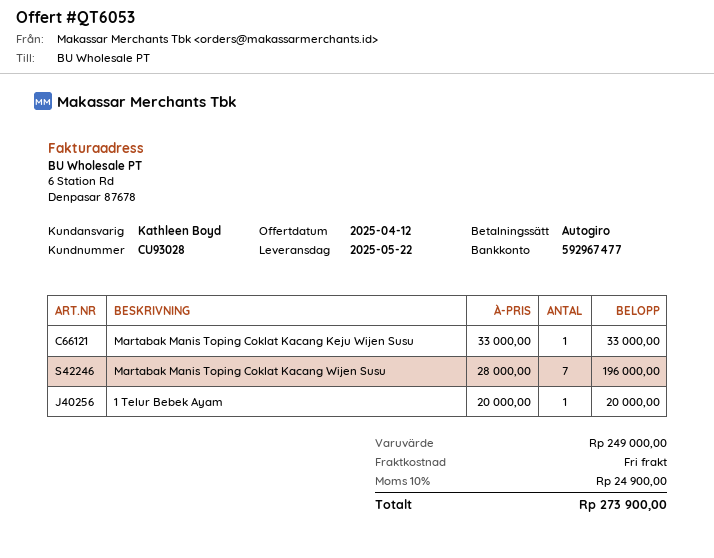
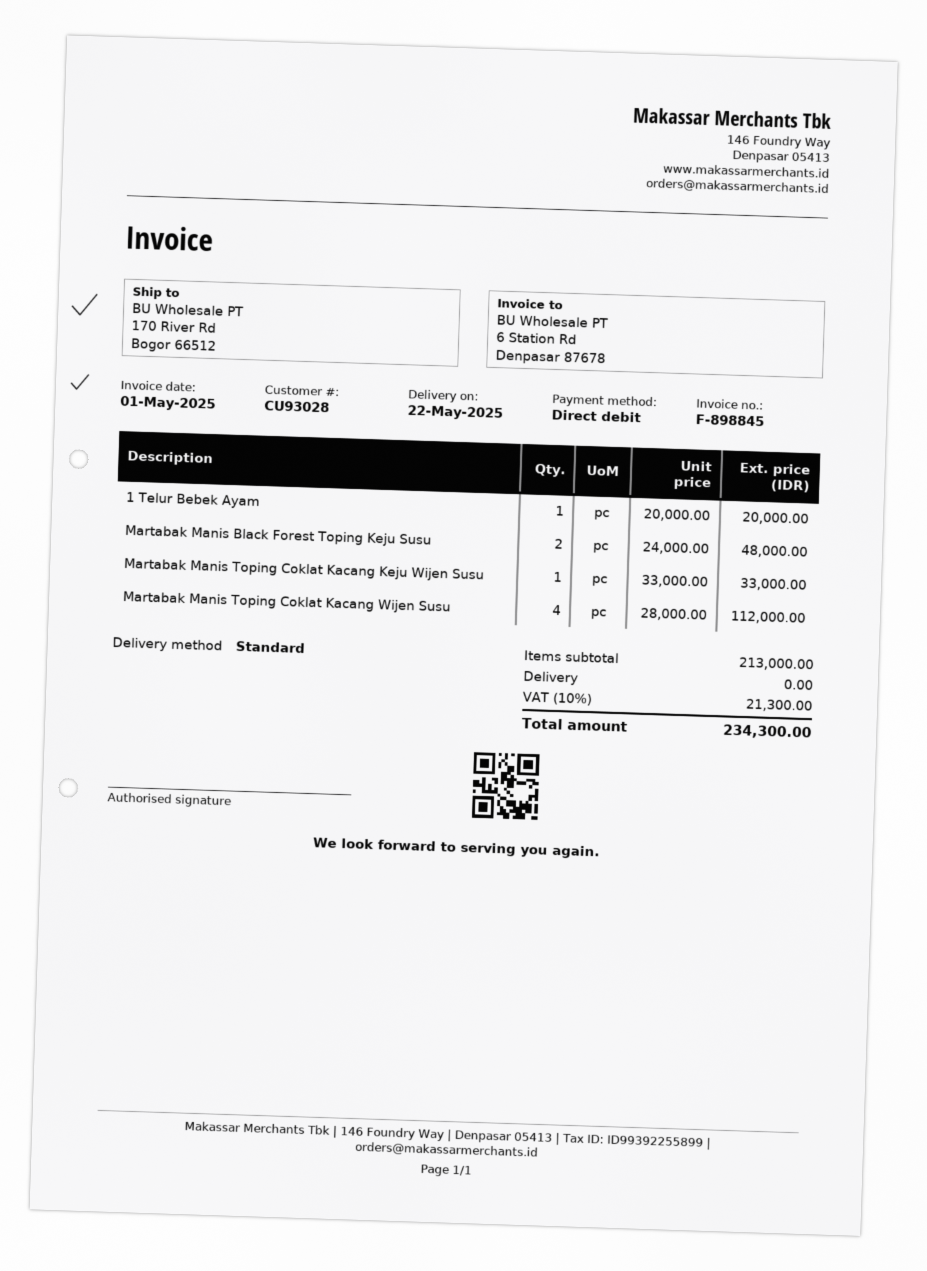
Martabak Manis Toping Coklat Kacang Wijen Susu: 7 x 28000.00 = 196000.00 -> 4 x 28000.00 = 112000.00
Martabak Manis Black Forest Toping Keju Susu: none -> 2 x 24000.00 = 48000.00
subtotal: 249000.00 -> 213000.00
tax: 10% = 24900.00 -> 10% = 21300.00
total: 273900.00 -> 234300.00

